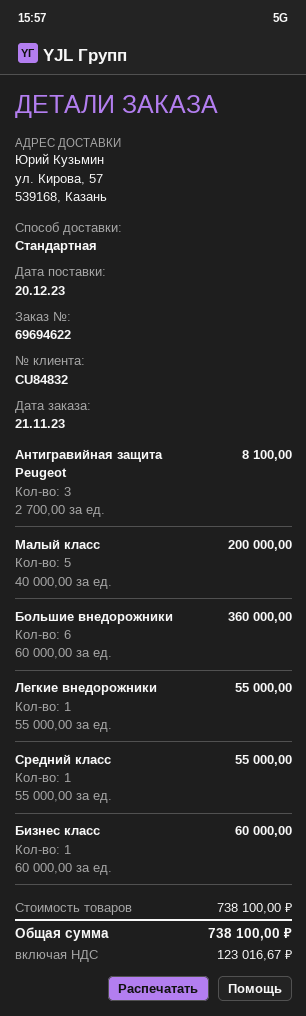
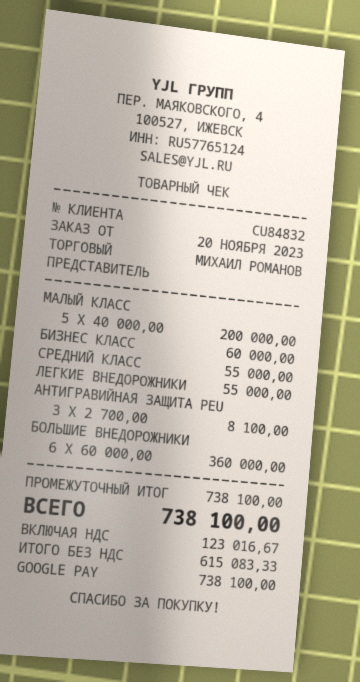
order date: 2023-11-21 -> 2023-11-20

